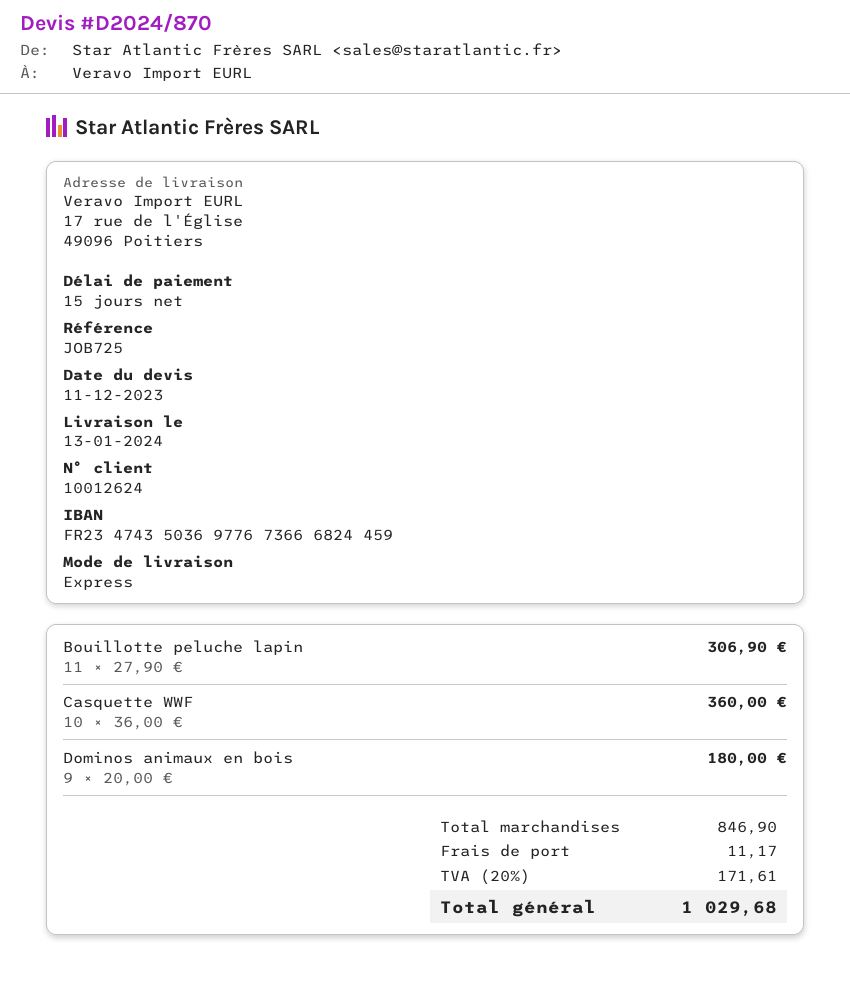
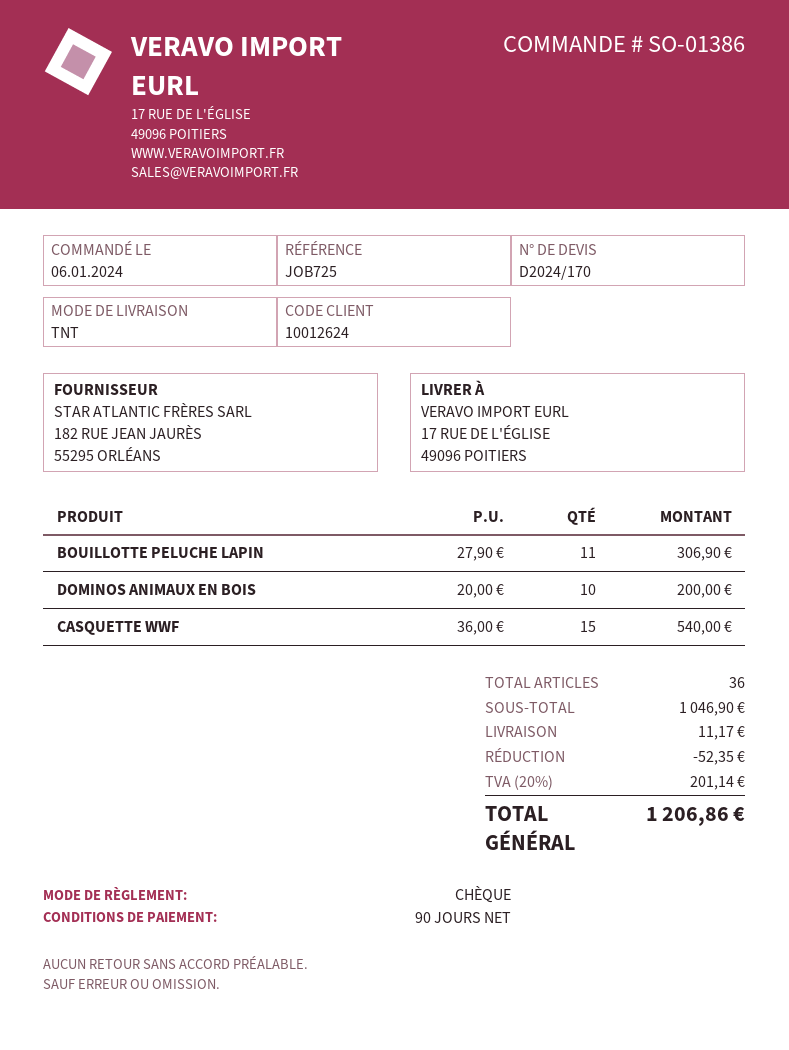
quote number: D2024/870 -> D2024/170
payment terms: 15 days -> 90 days
shipping method: express -> TNT
Casquette WWF: 10 x 36.00 = 360.00 -> 15 x 36.00 = 540.00
Dominos animaux en bois: 9 x 20.00 = 180.00 -> 10 x 20.00 = 200.00
subtotal: 846.90 -> 1046.90
discount: none -> 52.35
tax: 20% = 171.61 -> 20% = 201.14
total: 1029.68 -> 1206.86

